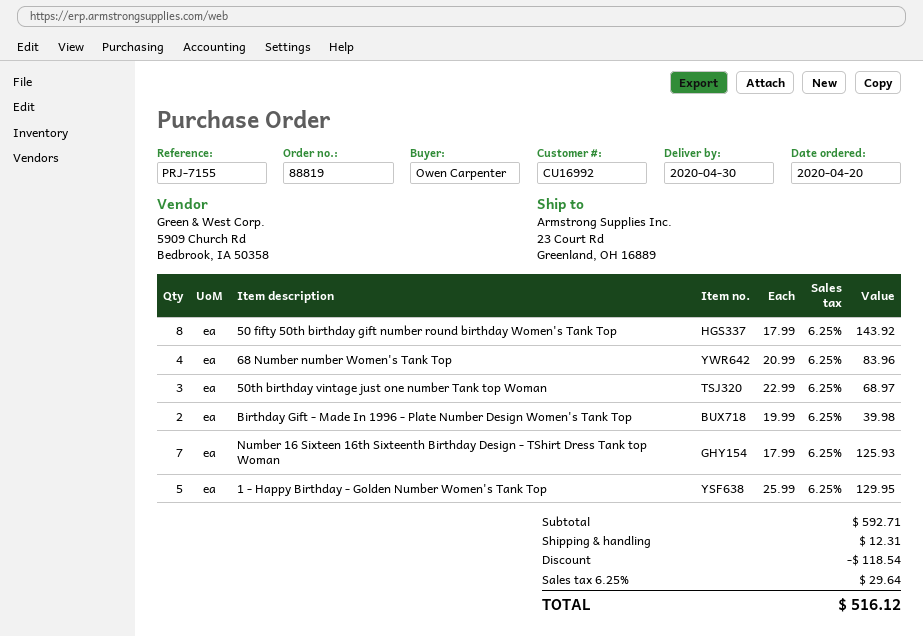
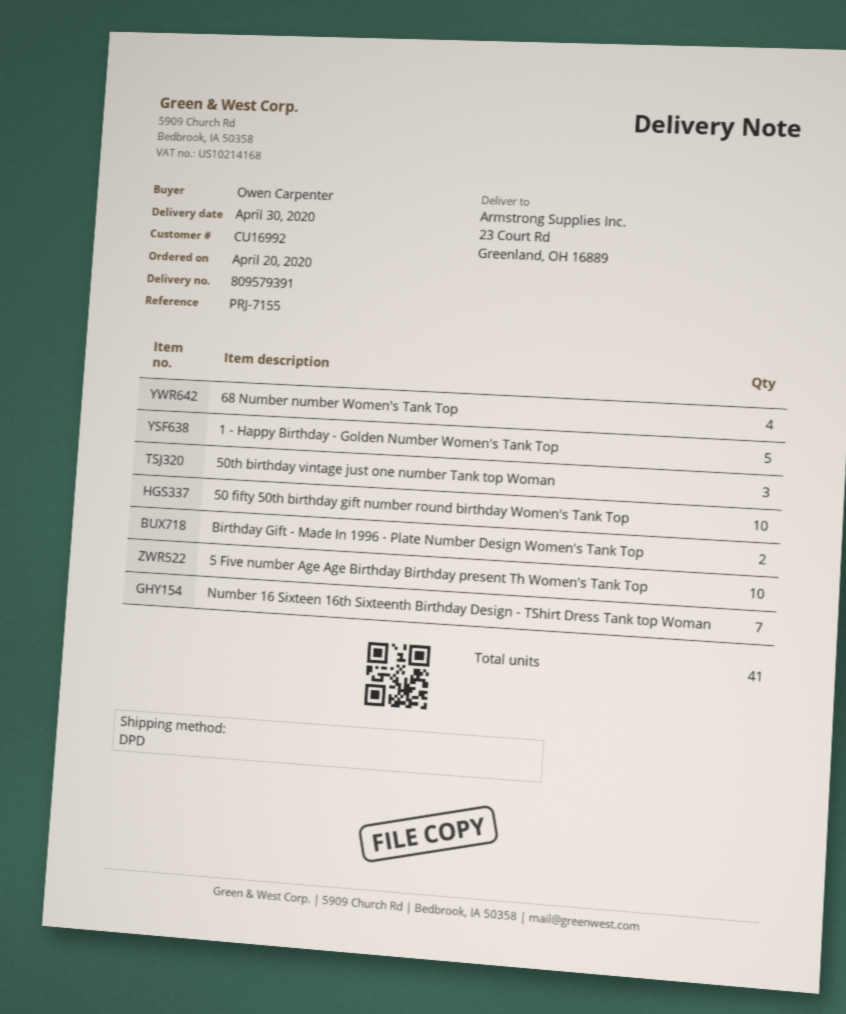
50 fifty 50th birthday gift number round birthday Women's Tank Top: 8 -> 10
5 Five number Age Age Birthday Birthday present Th Women's Tank Top: none -> 10

